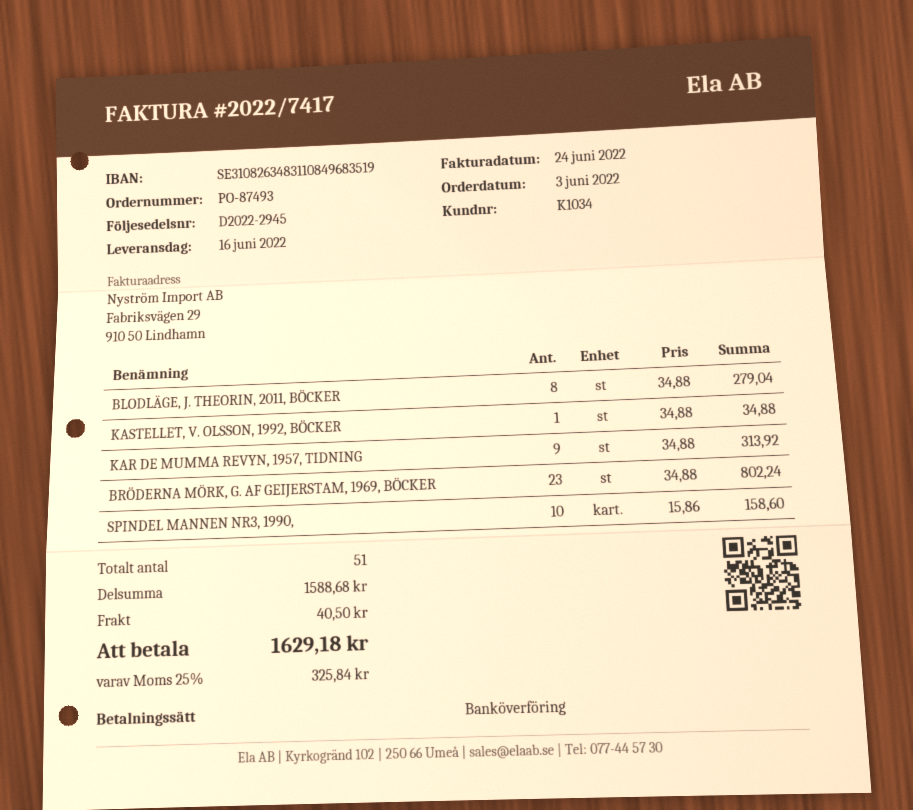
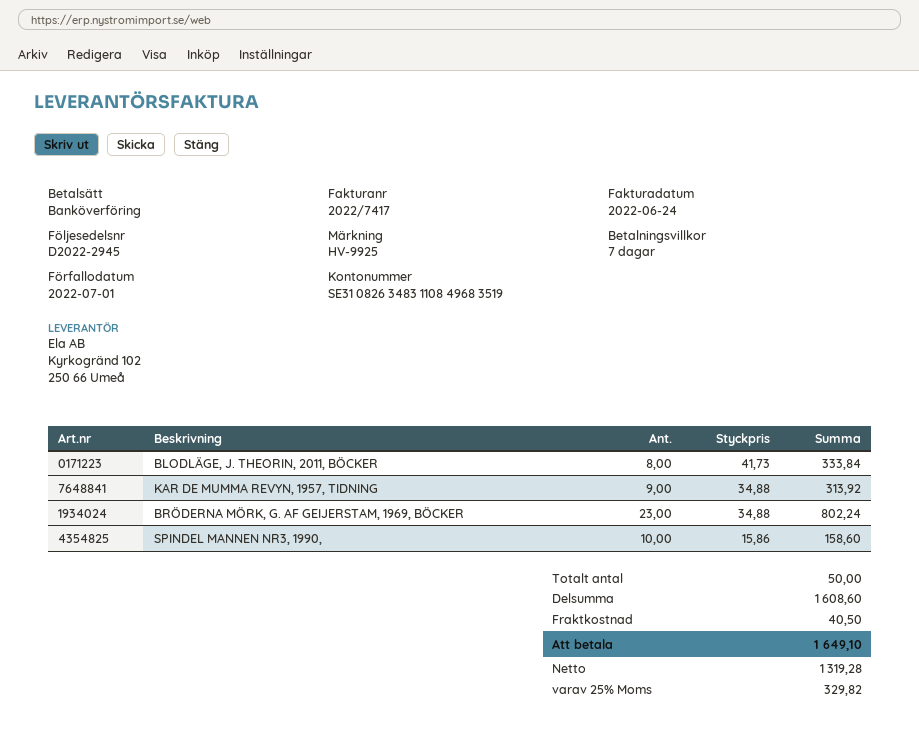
BLODLÄGE, J. THEORIN, 2011, BÖCKER: 8 x 34.88 = 279.04 -> 8 x 41.73 = 333.84
KASTELLET, V. OLSSON, 1992, BÖCKER: 1 x 34.88 = 34.88 -> none
total quantity: 51 -> 50
subtotal: 1588.68 -> 1608.60
tax: 25% = 325.84 -> 25% = 329.82
total: 1629.18 -> 1649.10

